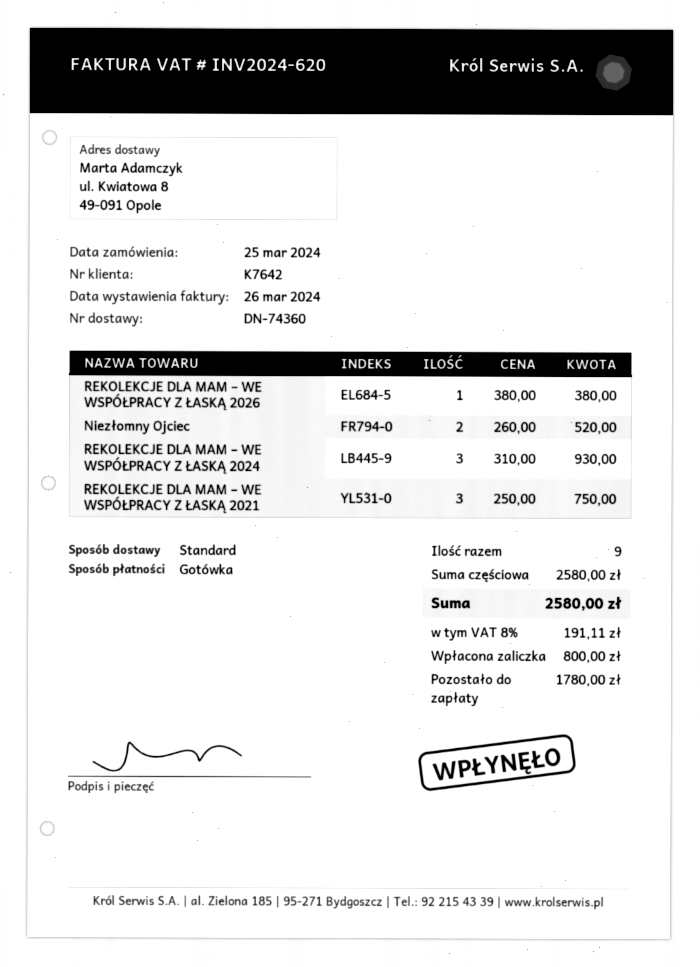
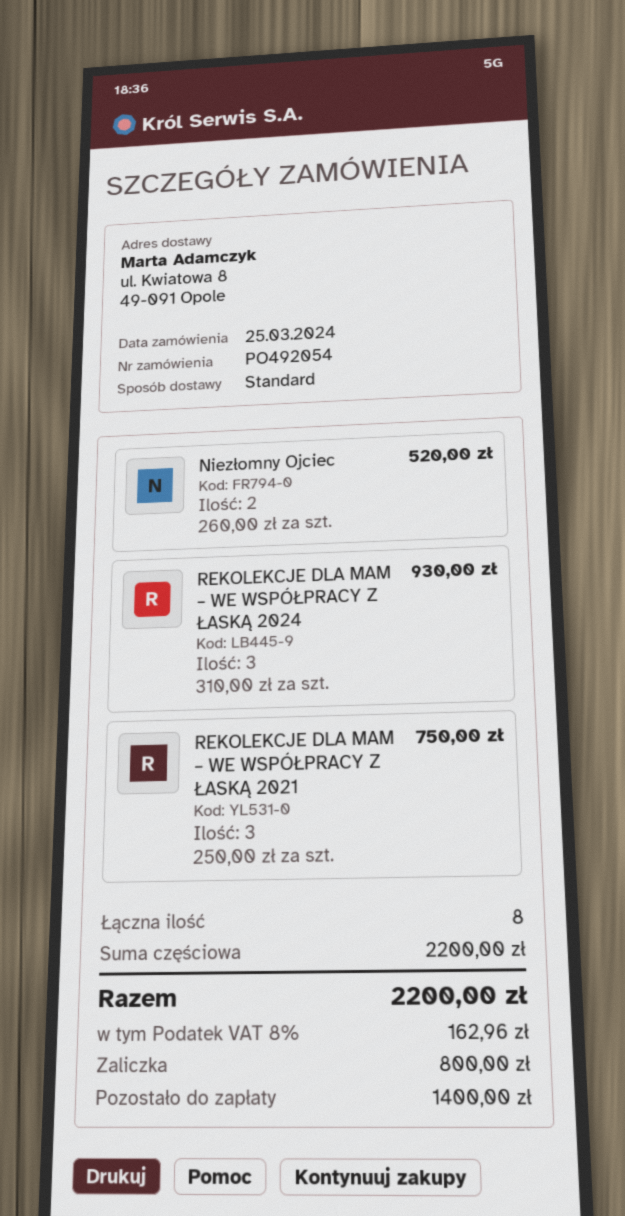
REKOLEKCJE DLA MAM – WE WSPÓŁPRACY Z ŁASKĄ 2026: 1 x 380.00 = 380.00 -> none
total quantity: 9 -> 8
subtotal: 2580.00 -> 2200.00
tax: 8% = 191.11 -> 8% = 162.96
total: 2580.00 -> 2200.00
balance: 1780.00 -> 1400.00

